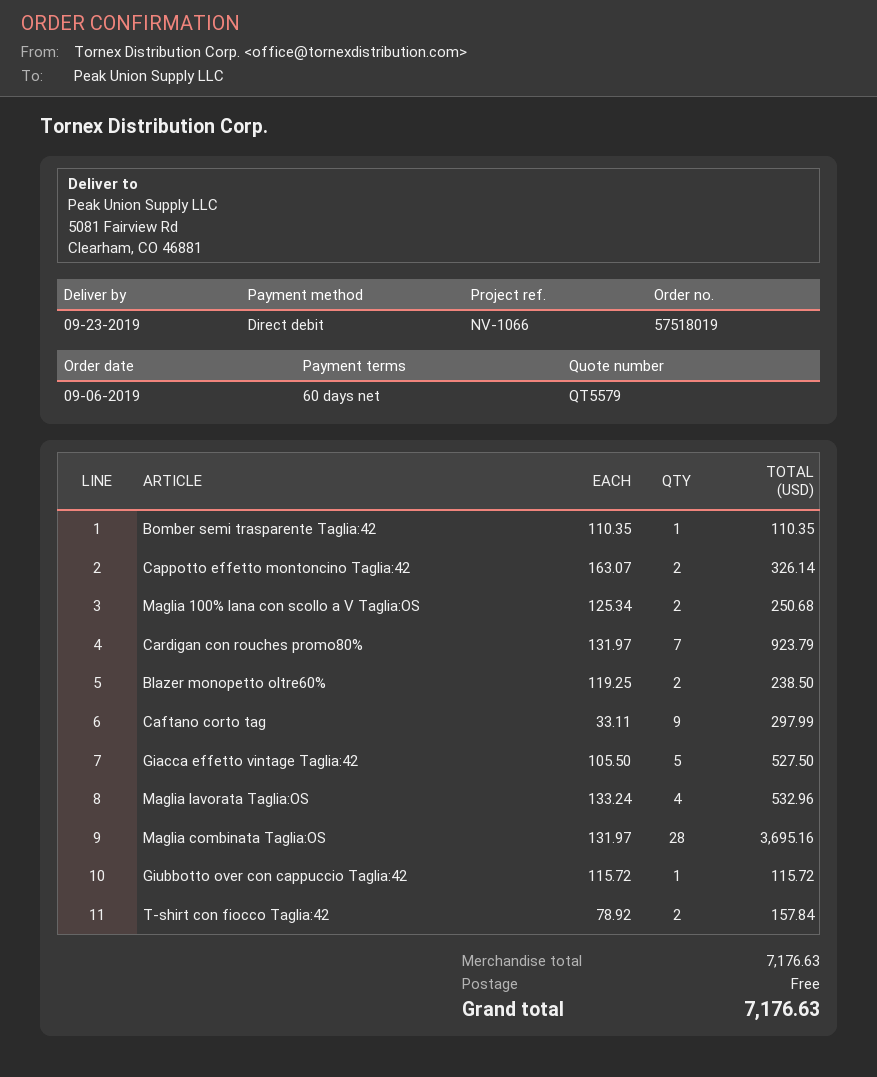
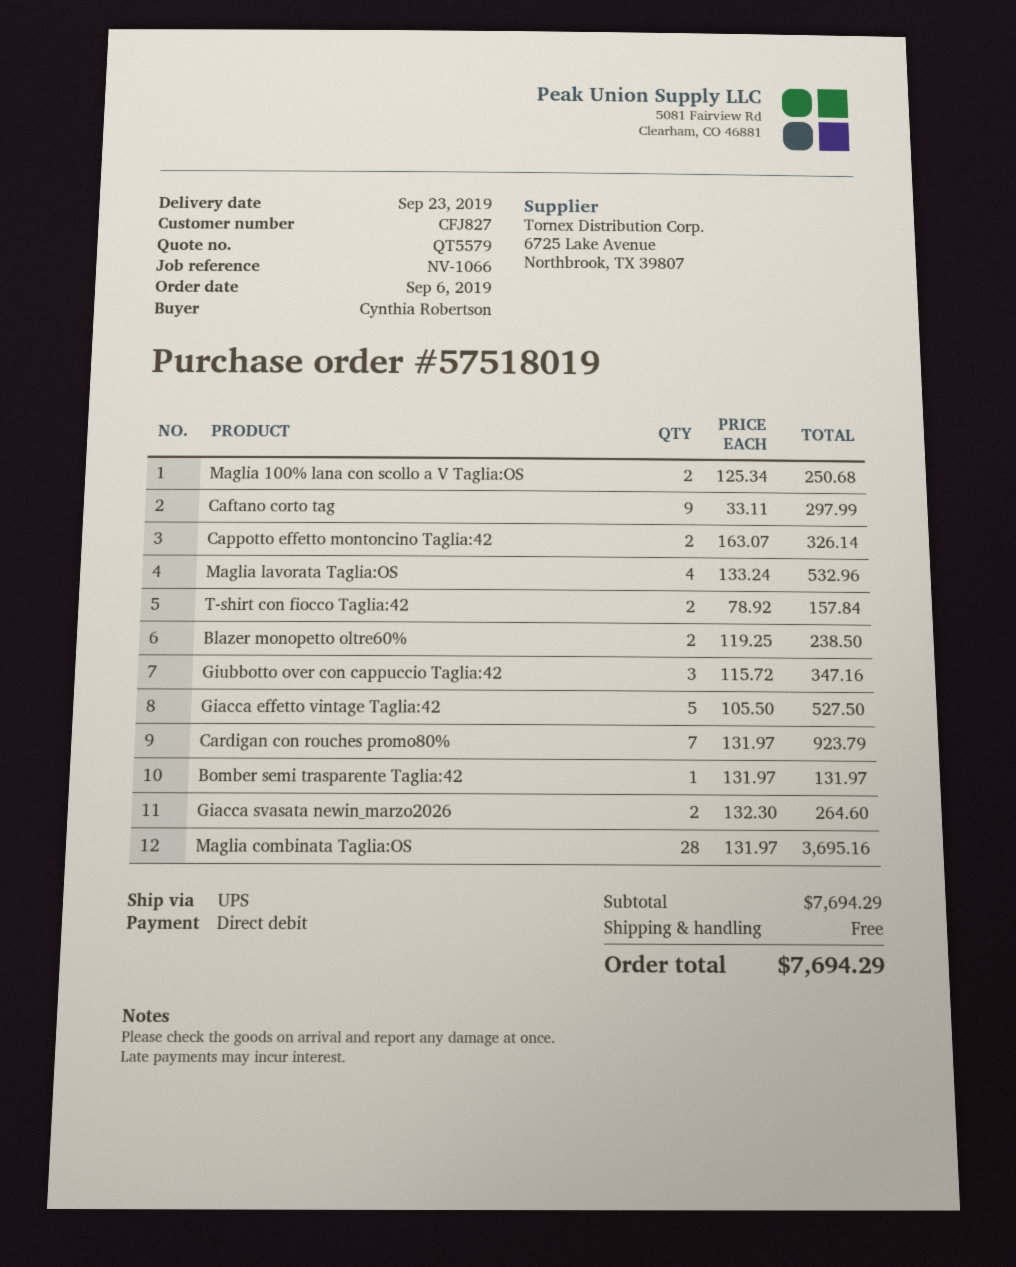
Bomber semi trasparente Taglia:42: 1 x 110.35 = 110.35 -> 1 x 131.97 = 131.97
Giubbotto over con cappuccio Taglia:42: 1 x 115.72 = 115.72 -> 3 x 115.72 = 347.16
Giacca svasata newin_marzo2026: none -> 2 x 132.30 = 264.60
subtotal: 7176.63 -> 7694.29
total: 7176.63 -> 7694.29

